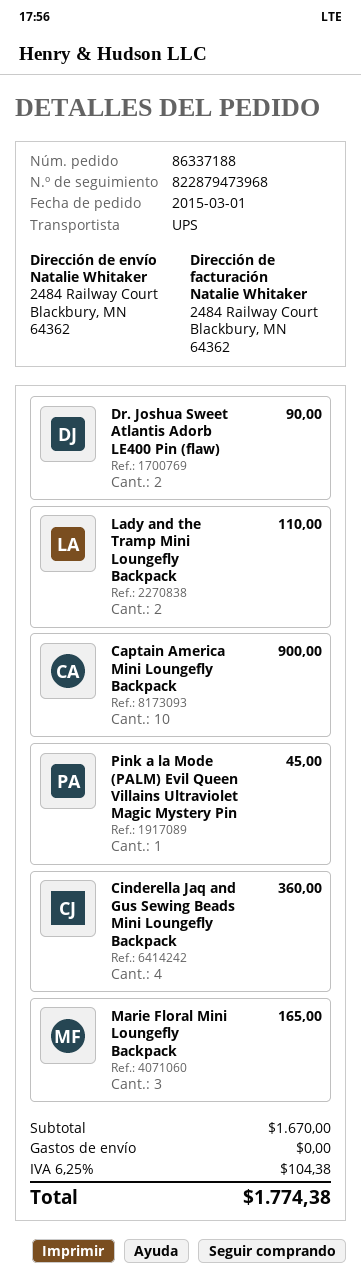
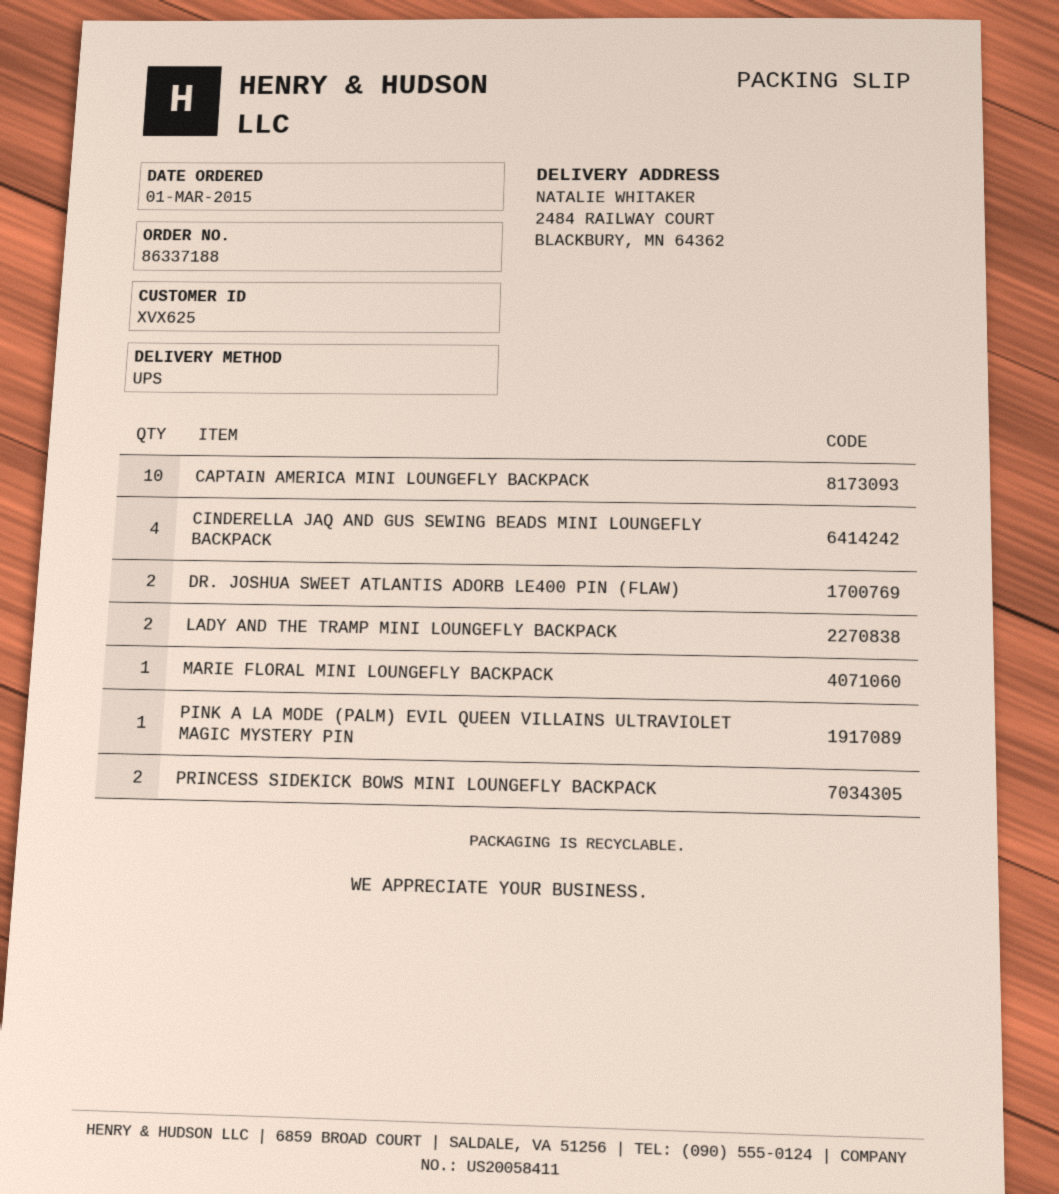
Marie Floral Mini Loungefly Backpack: 3 -> 1
PRINCESS SIDEKICK BOWS MINI LOUNGEFLY BACKPACK: none -> 2

